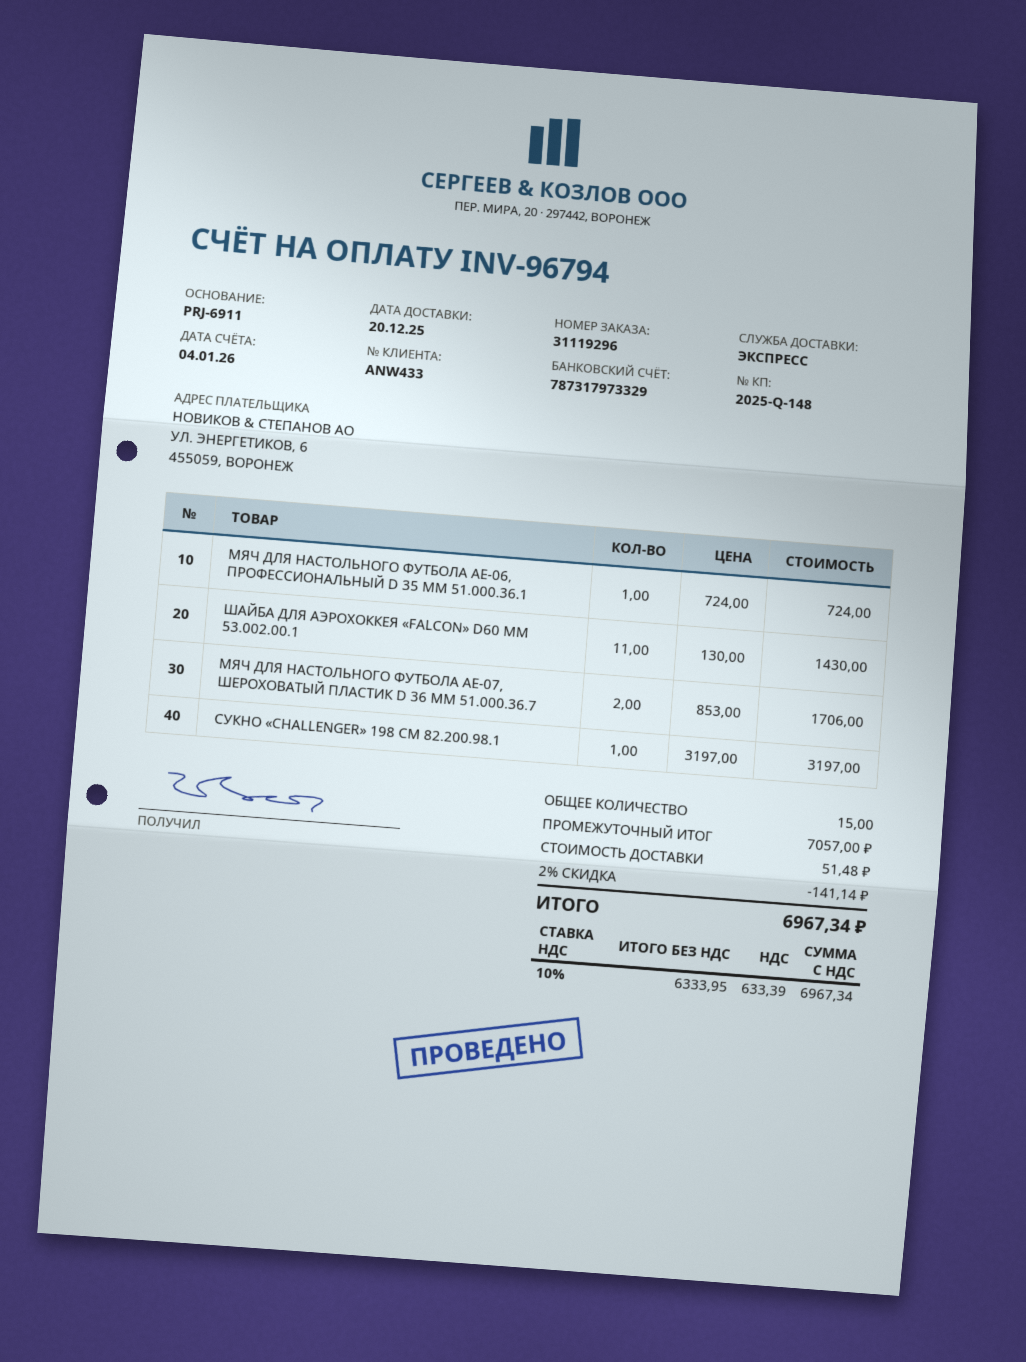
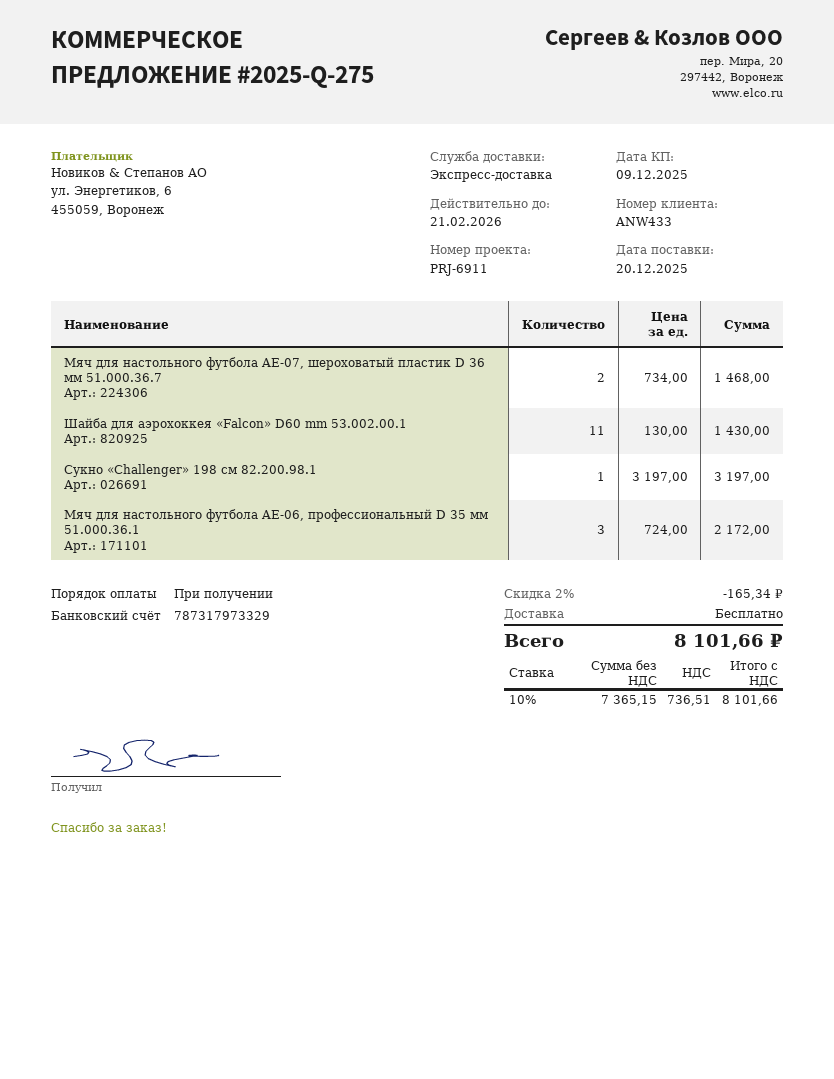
quote number: 2025-Q-148 -> 2025-Q-275
МЯЧ ДЛЯ НАСТОЛЬНОГО ФУТБОЛА AE-06, ПРОФЕССИОНАЛЬНЫЙ D 35 ММ 51.000.36.1: 1 x 724.00 = 724.00 -> 3 x 724.00 = 2172.00
МЯЧ ДЛЯ НАСТОЛЬНОГО ФУТБОЛА AE-07, ШЕРОХОВАТЫЙ ПЛАСТИК D 36 ММ 51.000.36.7: 2 x 853.00 = 1706.00 -> 2 x 734.00 = 1468.00
discount: 2% = 141.14 -> 2% = 165.34
shipping: 51.48 -> 0.00
net: 6333.95 -> 7365.15
tax: 10% = 633.39 -> 10% = 736.51
total: 6967.34 -> 8101.66

